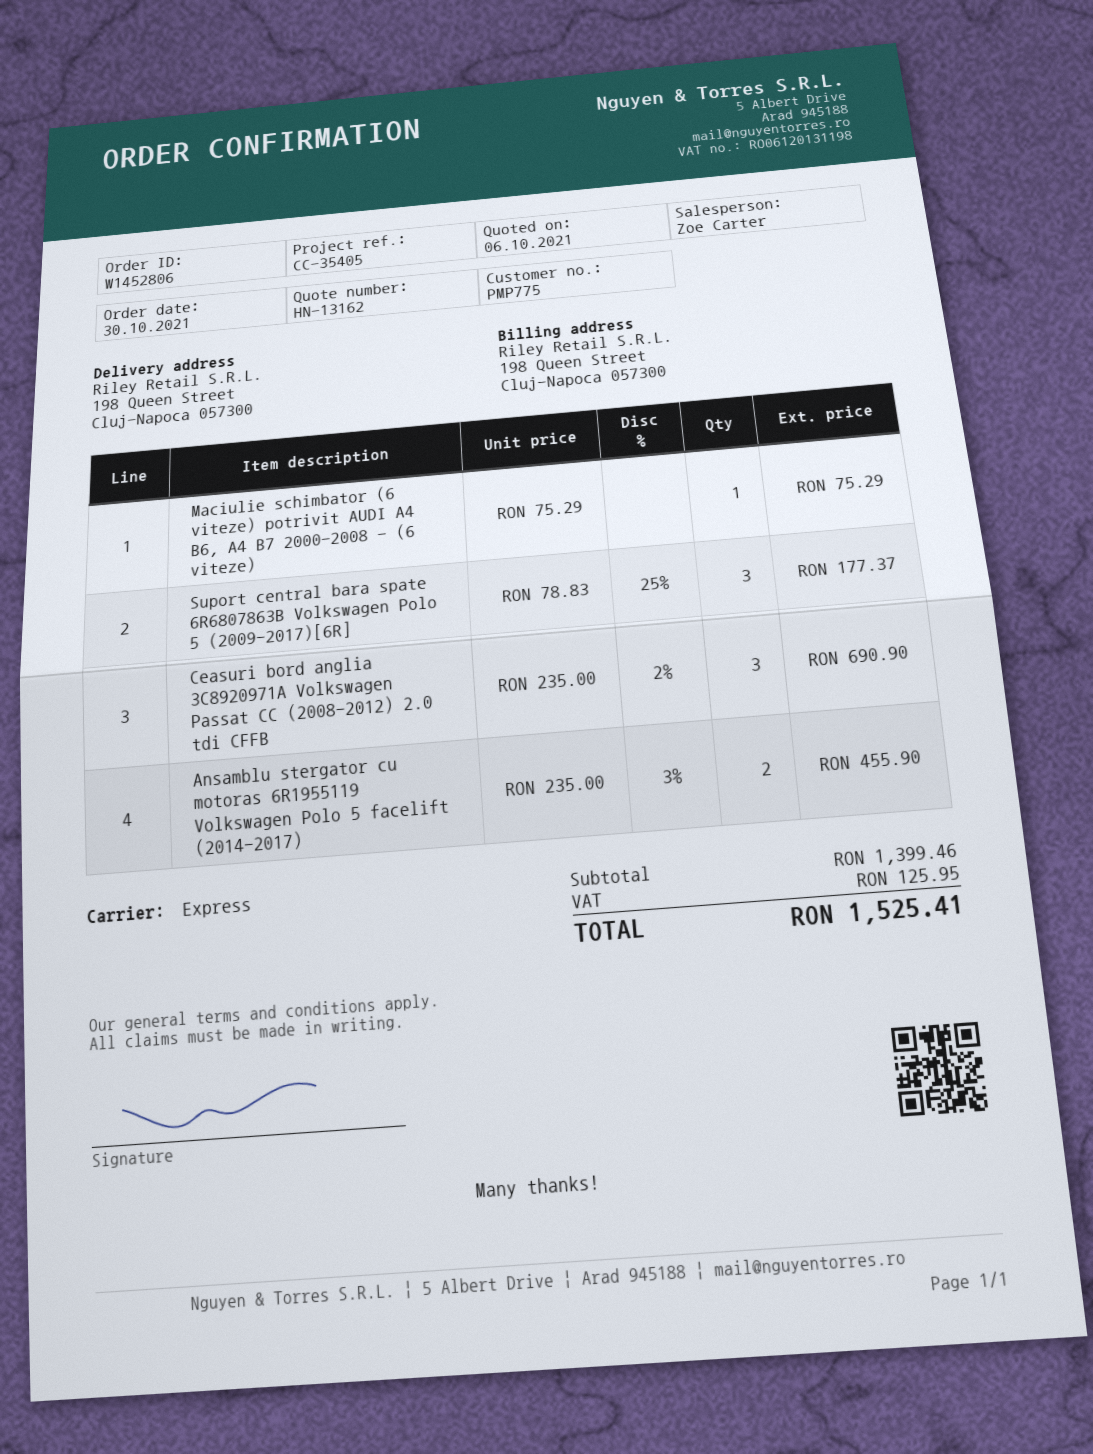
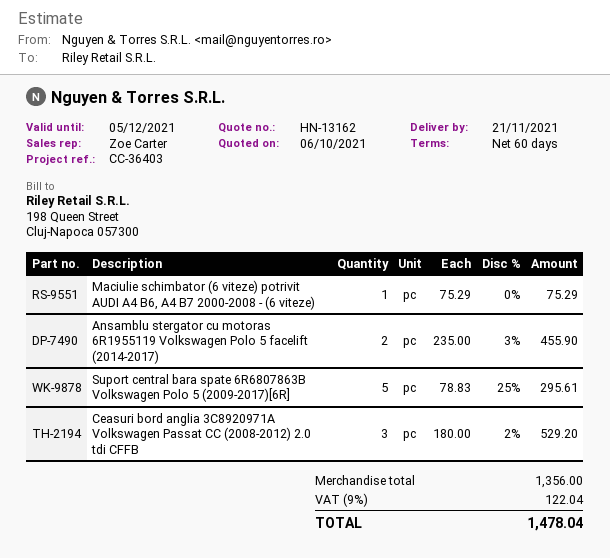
reference: CC-35405 -> CC-36403
Suport central bara spate 6R6807863B Volkswagen Polo 5 (2009-2017)[6R]: 3 x 78.83 - 25% = 177.37 -> 5 x 78.83 - 25% = 295.61
Ceasuri bord anglia 3C8920971A Volkswagen Passat CC (2008-2012) 2.0 tdi CFFB: 3 x 235.00 - 2% = 690.90 -> 3 x 180.00 - 2% = 529.20
subtotal: 1399.46 -> 1356.00
tax: 125.95 -> 122.04
total: 1525.41 -> 1478.04

